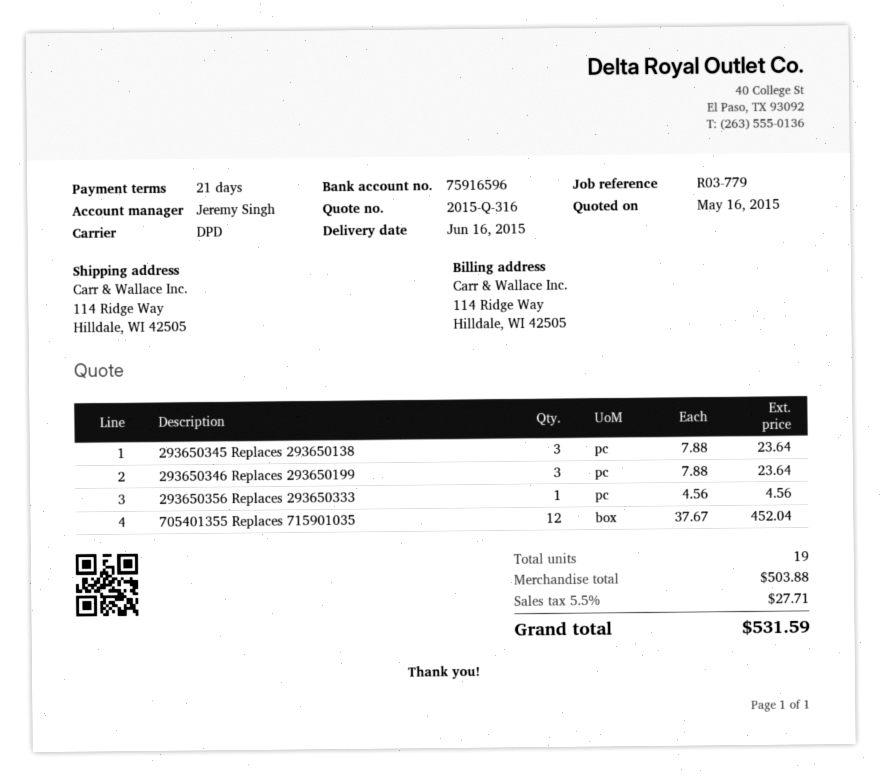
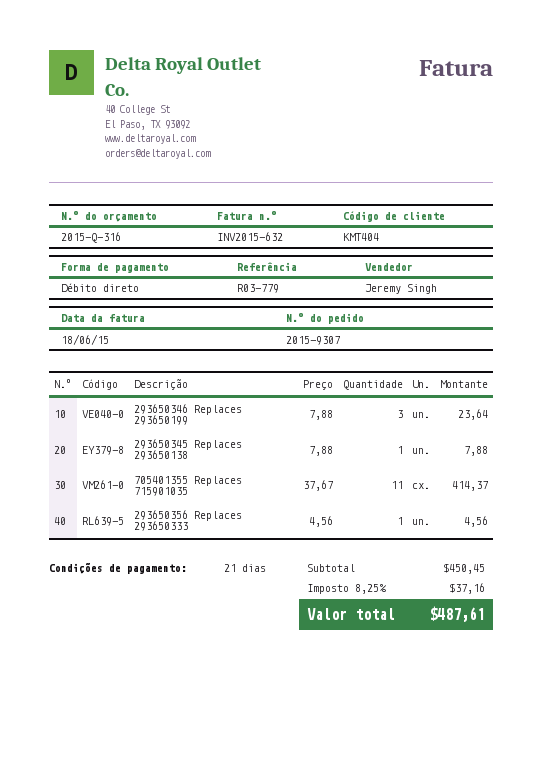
293650345 Replaces 293650138: 3 x 7.88 = 23.64 -> 1 x 7.88 = 7.88
705401355 Replaces 715901035: 12 x 37.67 = 452.04 -> 11 x 37.67 = 414.37
subtotal: 503.88 -> 450.45
tax: 5.5% = 27.71 -> 8.25% = 37.16
total: 531.59 -> 487.61

